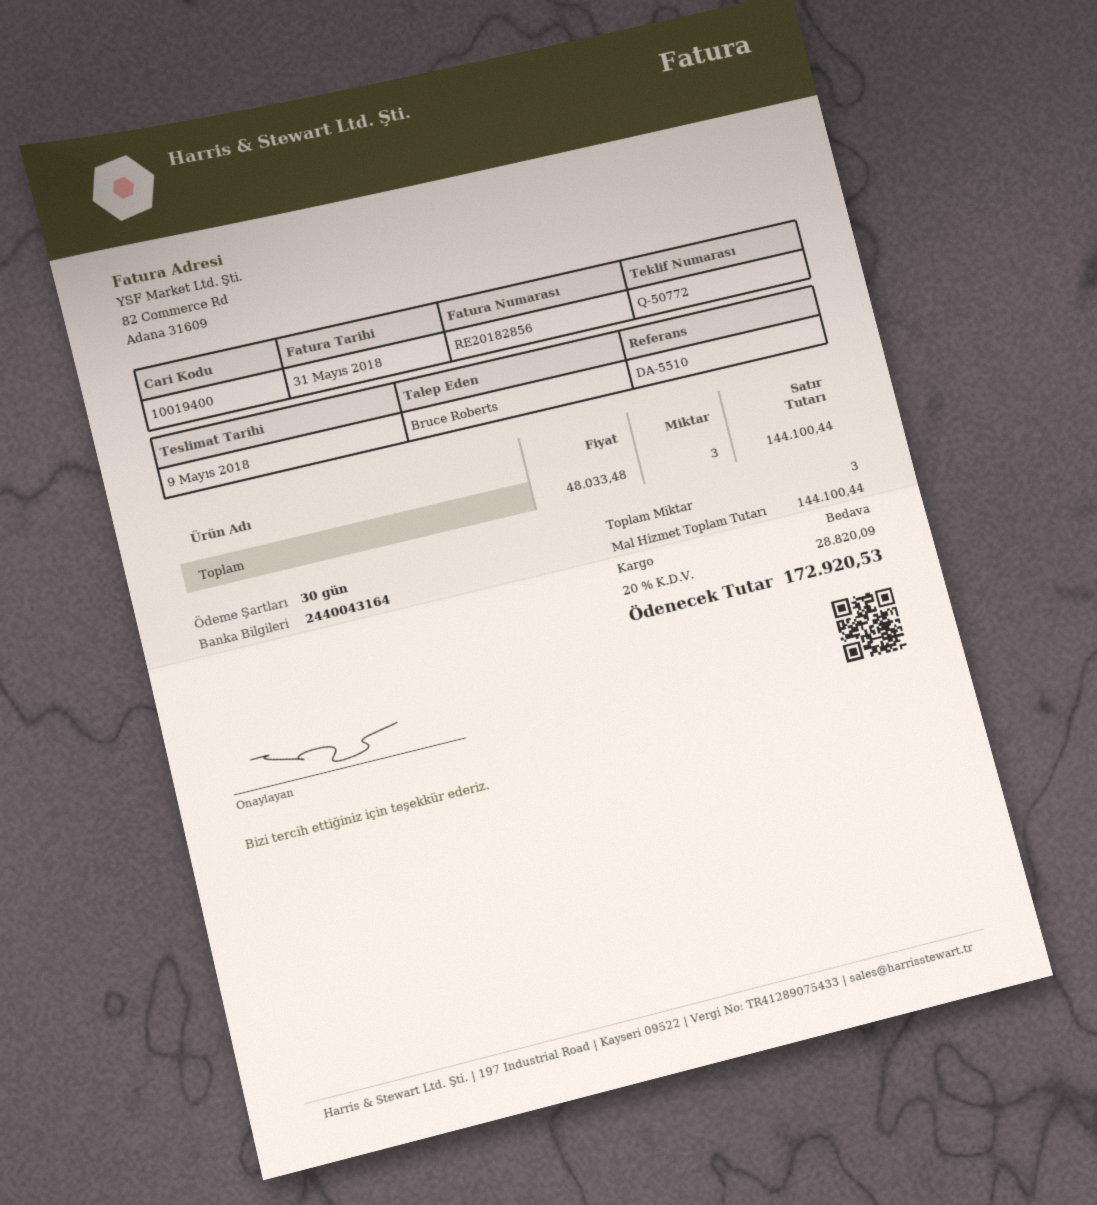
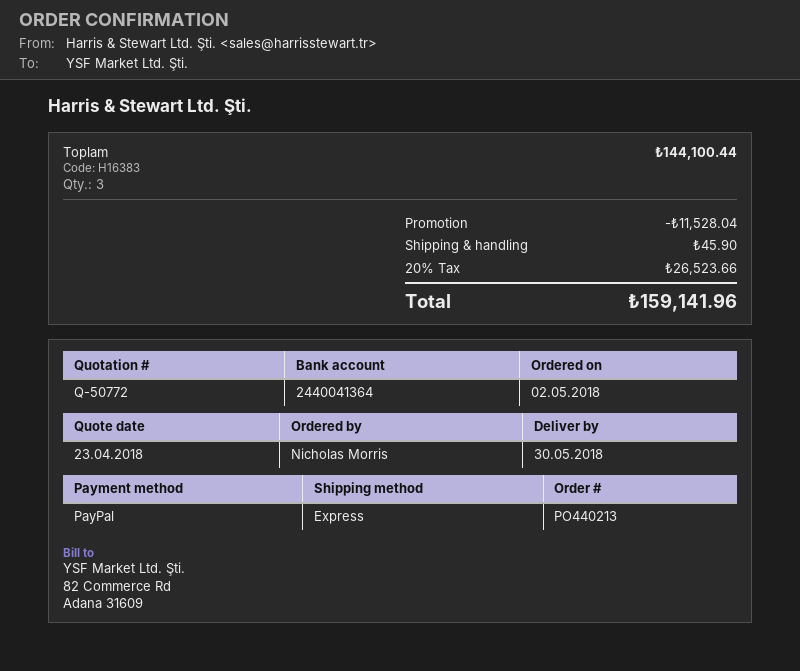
delivery date: 2018-05-09 -> 2018-05-30
ordered by: Bruce Roberts -> Nicholas Morris
bank account: 2440043164 -> 2440041364
discount: none -> 11528.04
shipping: 0.00 -> 45.90
tax: 20% = 28820.09 -> 20% = 26523.66
total: 172920.53 -> 159141.96

